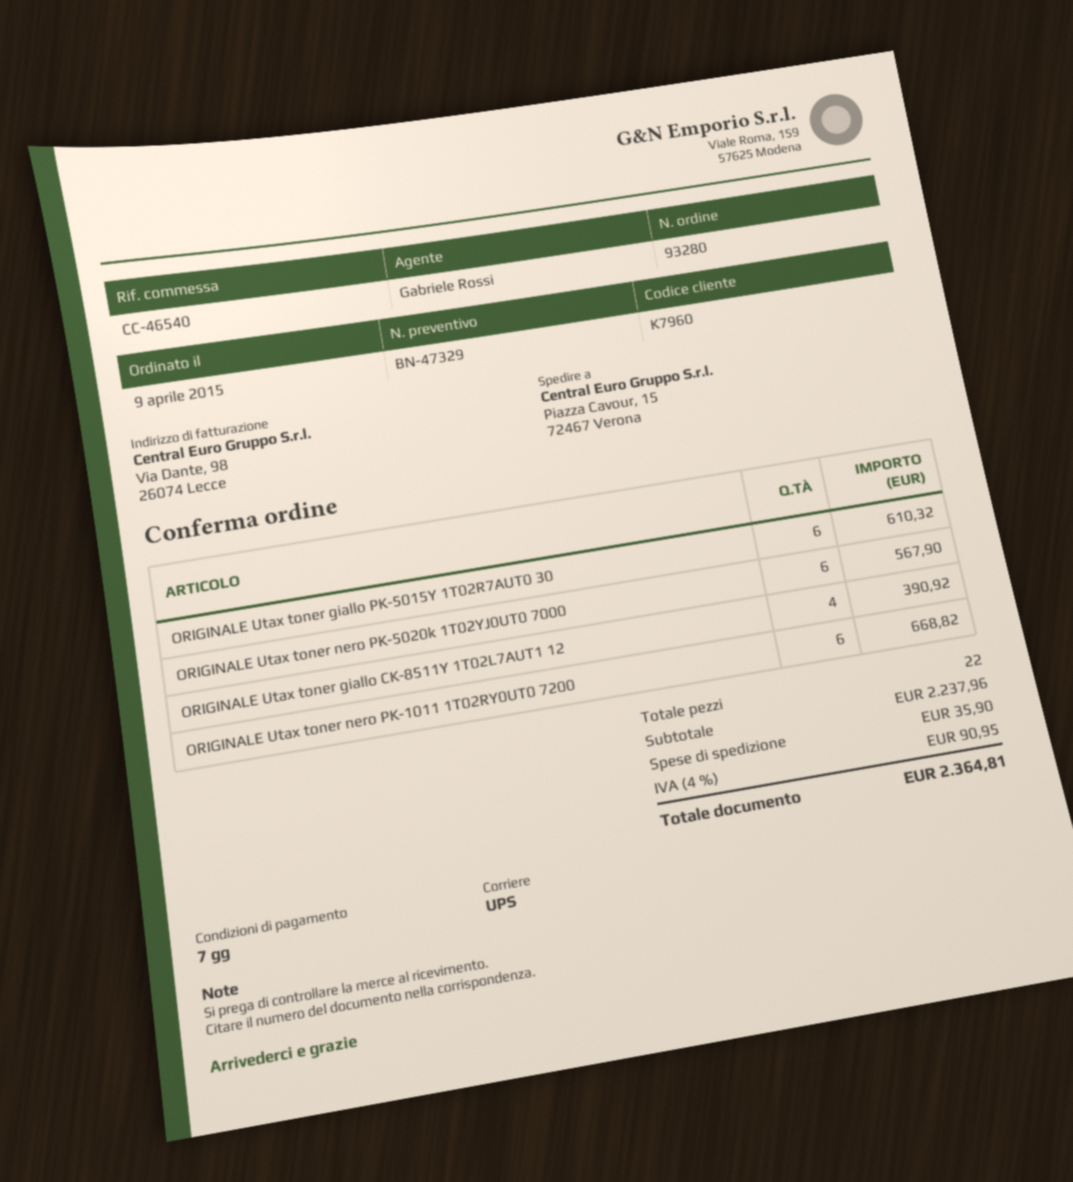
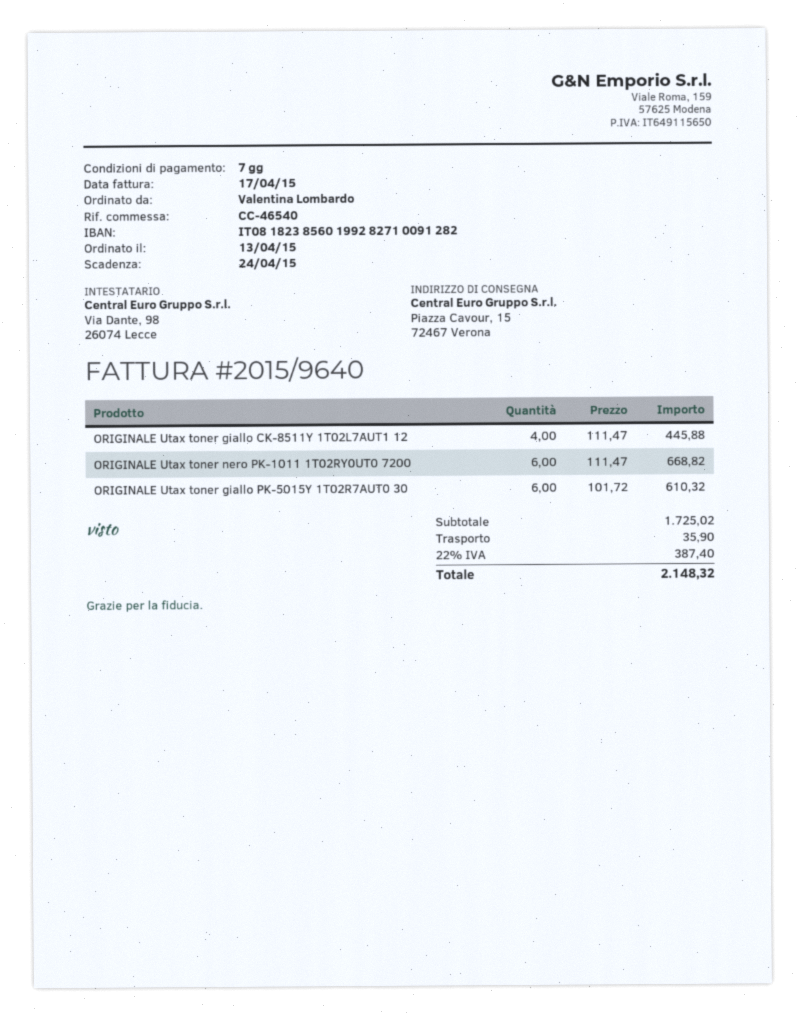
order date: 2015-04-09 -> 2015-04-13
ORIGINALE Utax toner nero PK-5020k 1T02YJ0UT0 7000: 6 for 567.90 -> none
ORIGINALE Utax toner giallo CK-8511Y 1T02L7AUT1 12: 4 for 390.92 -> 4 for 445.88
subtotal: 2237.96 -> 1725.02
tax: 4% = 90.95 -> 22% = 387.40
total: 2364.81 -> 2148.32

